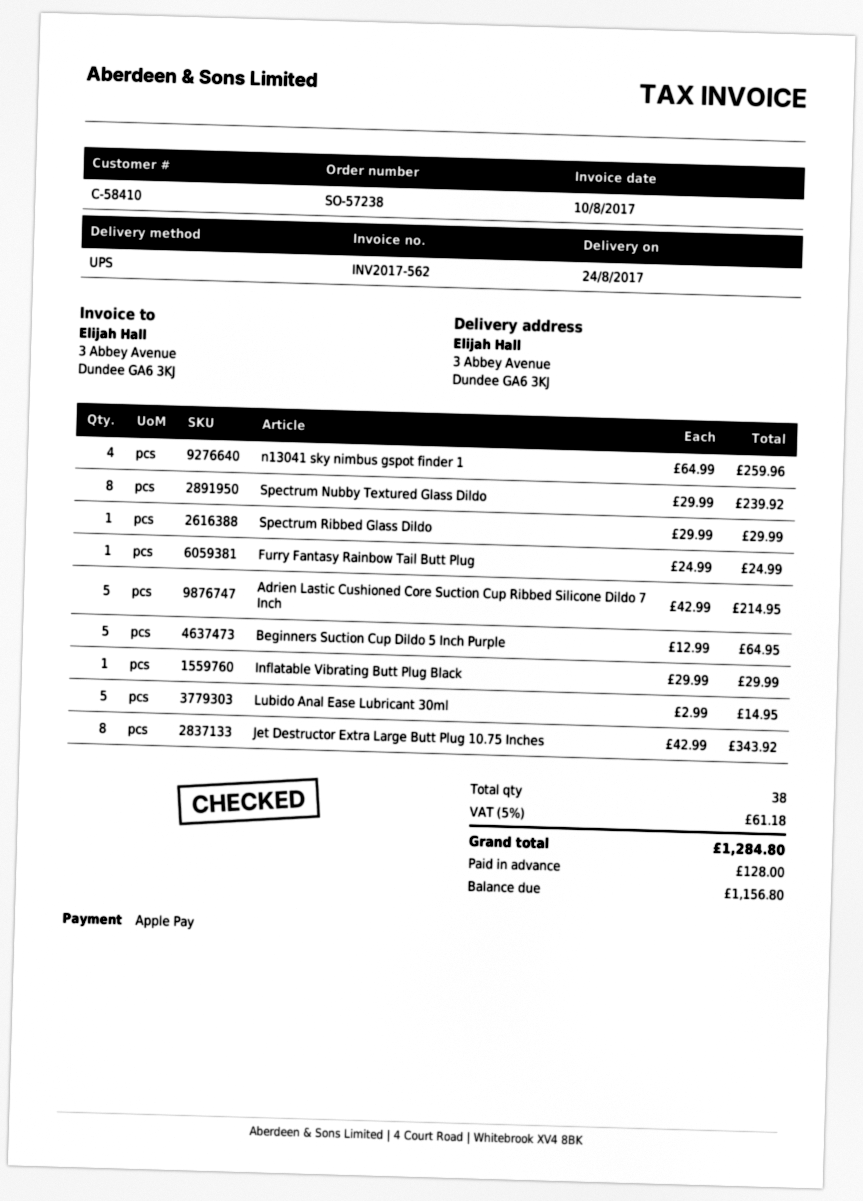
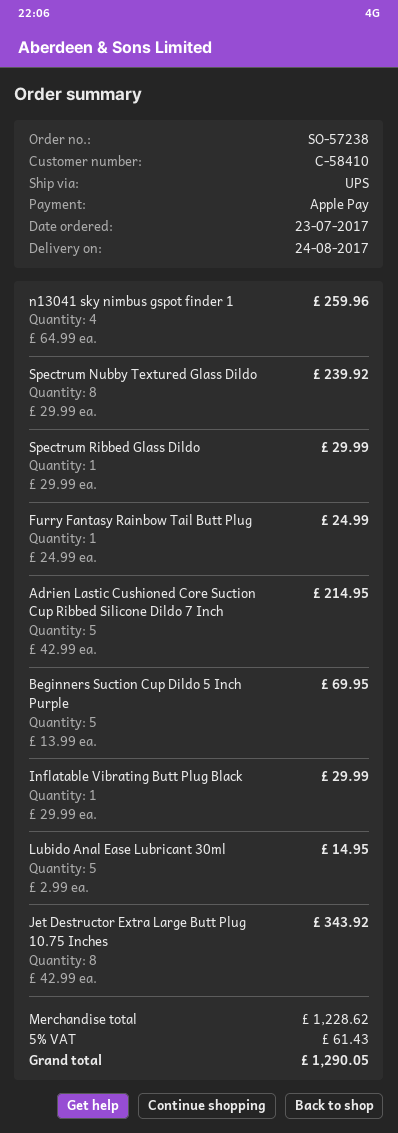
Beginners Suction Cup Dildo 5 Inch Purple: 5 x 12.99 = 64.95 -> 5 x 13.99 = 69.95
tax: 5% = 61.18 -> 5% = 61.43
total: 1284.80 -> 1290.05

